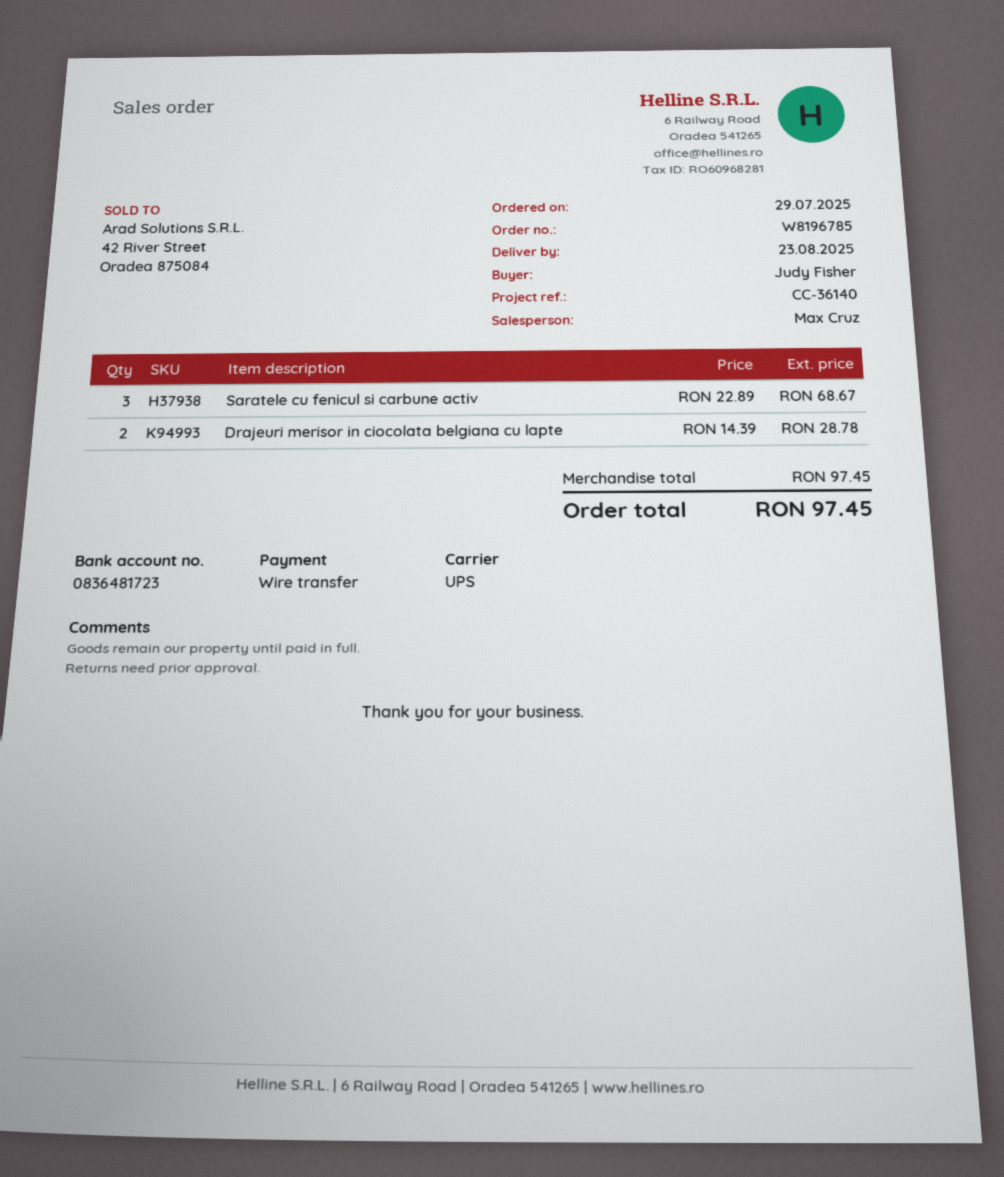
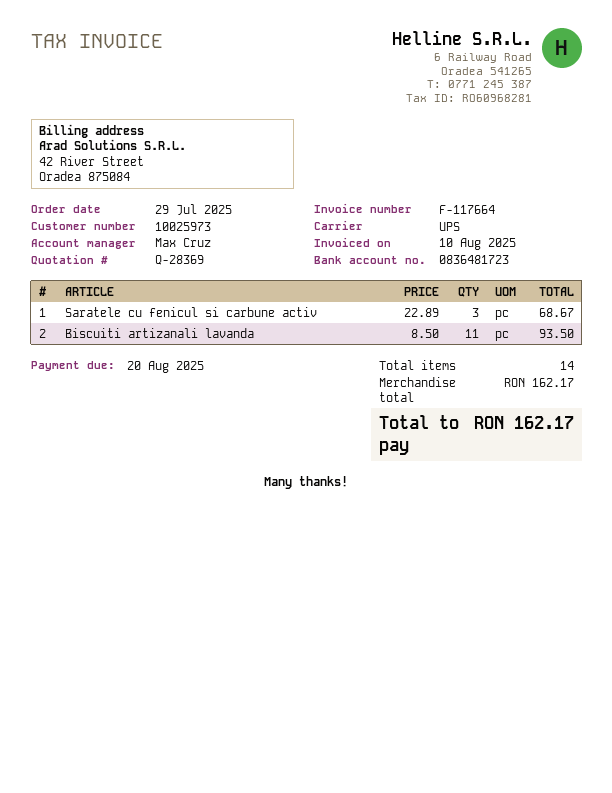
Drajeuri merisor in ciocolata belgiana cu lapte: 2 x 14.39 = 28.78 -> none
Biscuiti artizanali lavanda: none -> 11 x 8.50 = 93.50
subtotal: 97.45 -> 162.17
total: 97.45 -> 162.17

